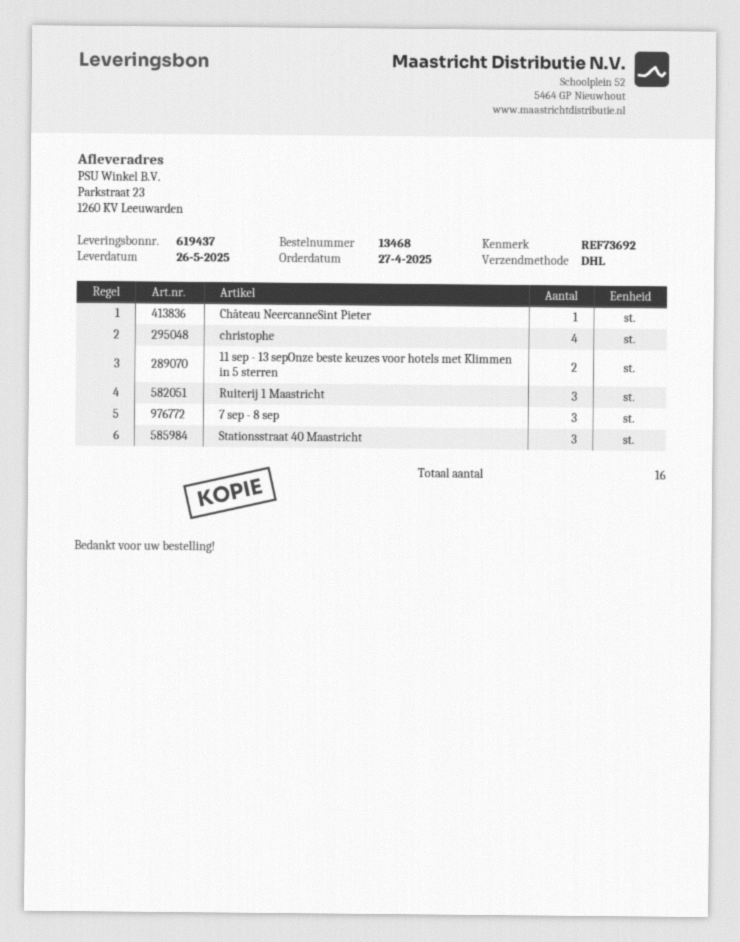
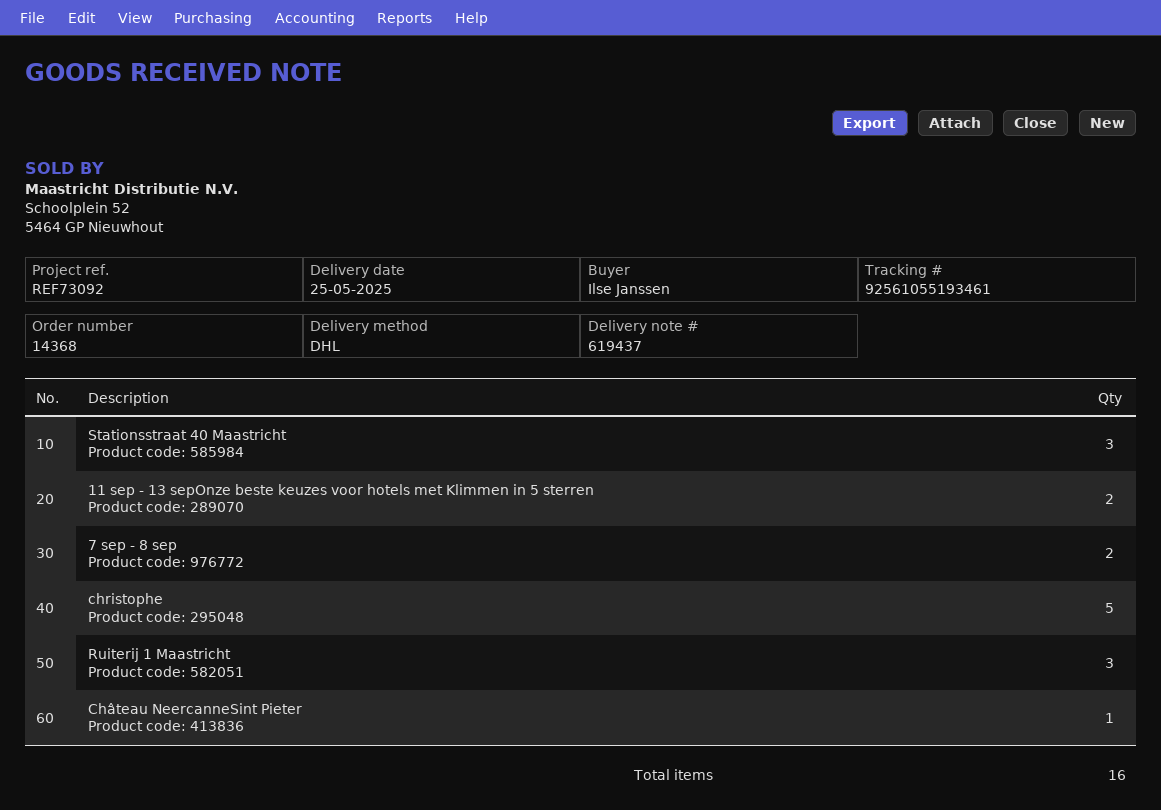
order number: 13468 -> 14368
delivery date: 2025-05-26 -> 2025-05-25
reference: REF73692 -> REF73092
christophe: 4 -> 5
7 sep - 8 sep: 3 -> 2

